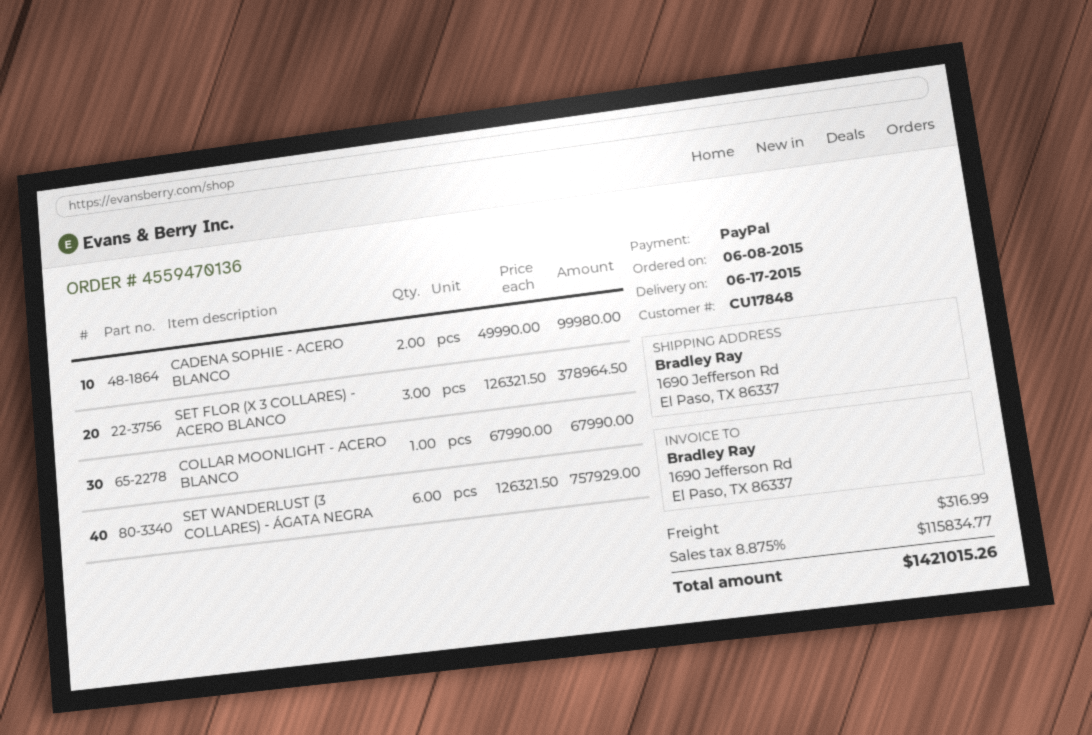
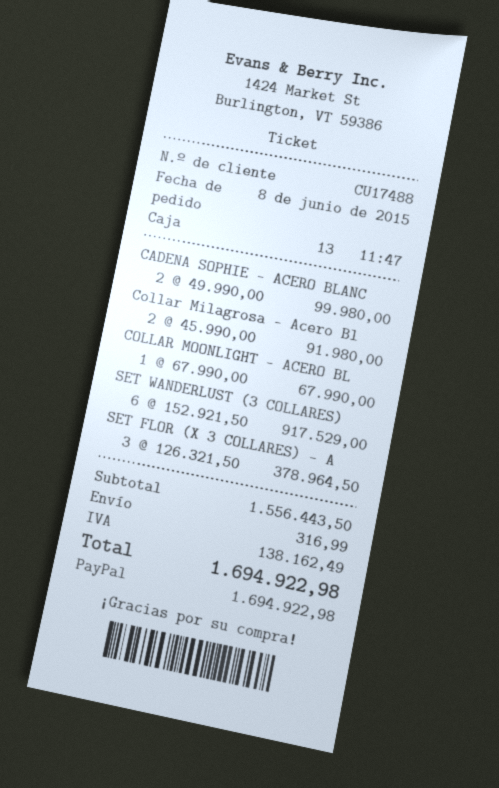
customer number: CU17848 -> CU17488
SET WANDERLUST (3 COLLARES) - ÁGATA NEGRA: 6 x 126321.50 = 757929.00 -> 6 x 152921.50 = 917529.00
Collar Milagrosa - Acero Bl: none -> 2 x 45990.00 = 91980.00
tax: 115834.77 -> 138162.49
total: 1421015.26 -> 1694922.98

